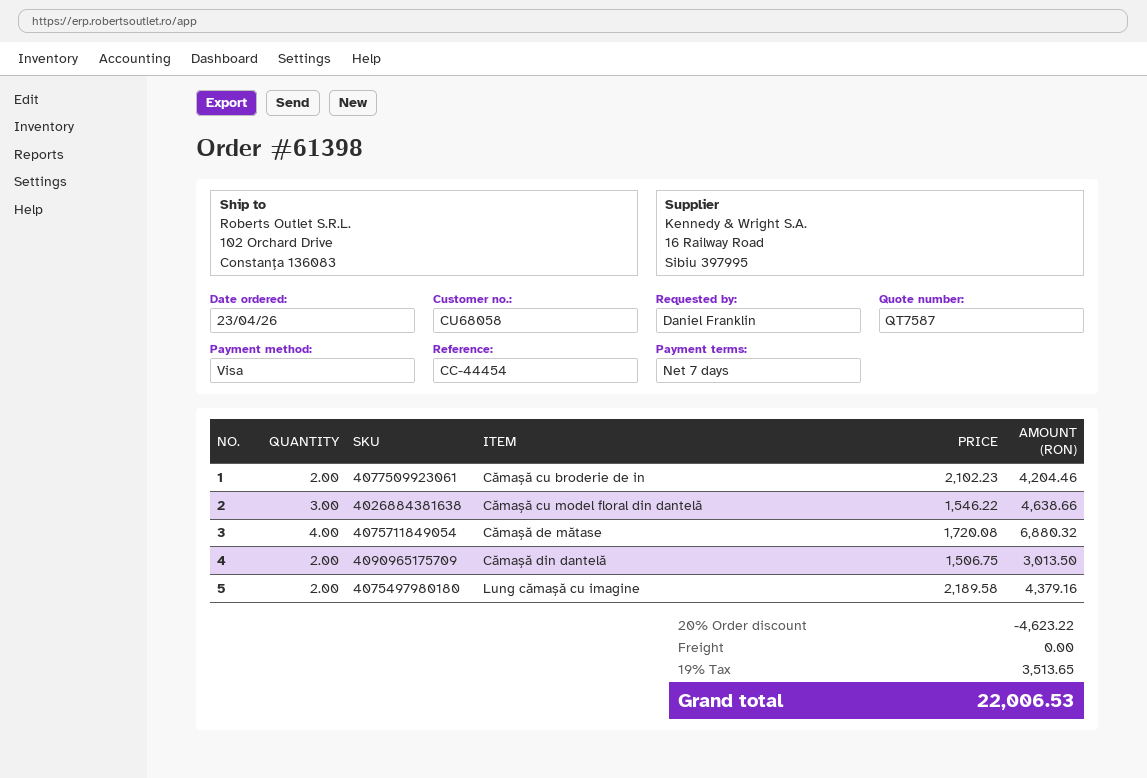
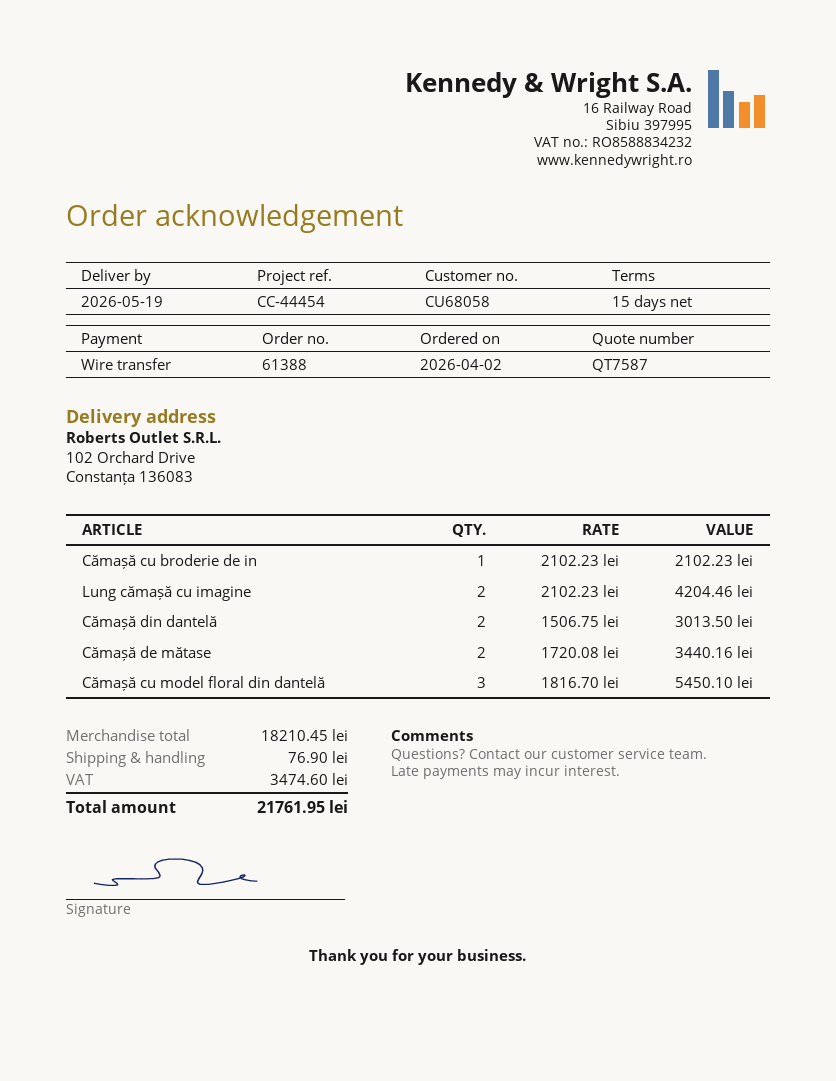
order number: 61398 -> 61388
order date: 2026-04-23 -> 2026-04-02
payment terms: 7 days -> 15 days
payment method: Visa -> bank transfer
Cămașă cu broderie de in: 2 x 2102.23 = 4204.46 -> 1 x 2102.23 = 2102.23
Cămașă cu model floral din dantelă: 3 x 1546.22 = 4638.66 -> 3 x 1816.70 = 5450.10
Cămașă de mătase: 4 x 1720.08 = 6880.32 -> 2 x 1720.08 = 3440.16
Lung cămașă cu imagine: 2 x 2189.58 = 4379.16 -> 2 x 2102.23 = 4204.46
discount: 20% = 4623.22 -> none
shipping: 0.00 -> 76.90
tax: 3513.65 -> 3474.60
total: 22006.53 -> 21761.95

